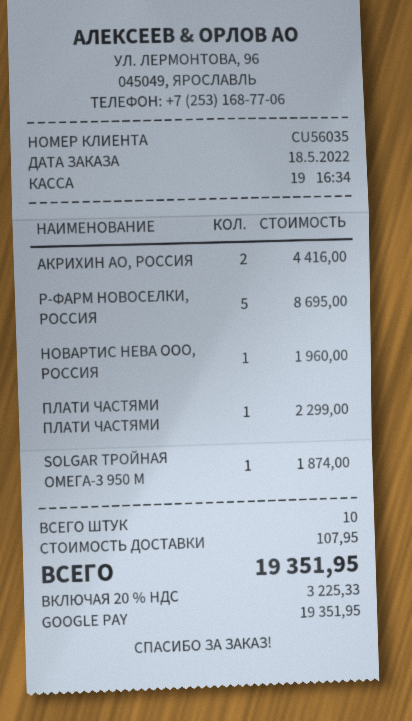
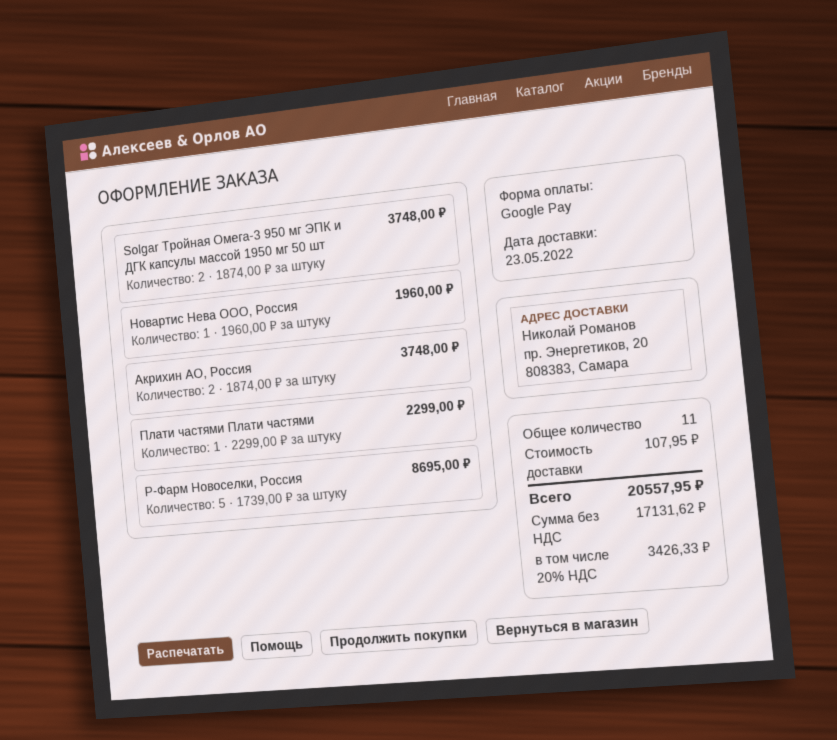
АКРИХИН АО, РОССИЯ: 2 for 4416.00 -> 2 for 3748.00
SOLGAR ТРОЙНАЯ ОМЕГА-3 950 М: 1 for 1874.00 -> 2 for 3748.00
total quantity: 10 -> 11
tax: 20% = 3225.33 -> 20% = 3426.33
total: 19351.95 -> 20557.95

